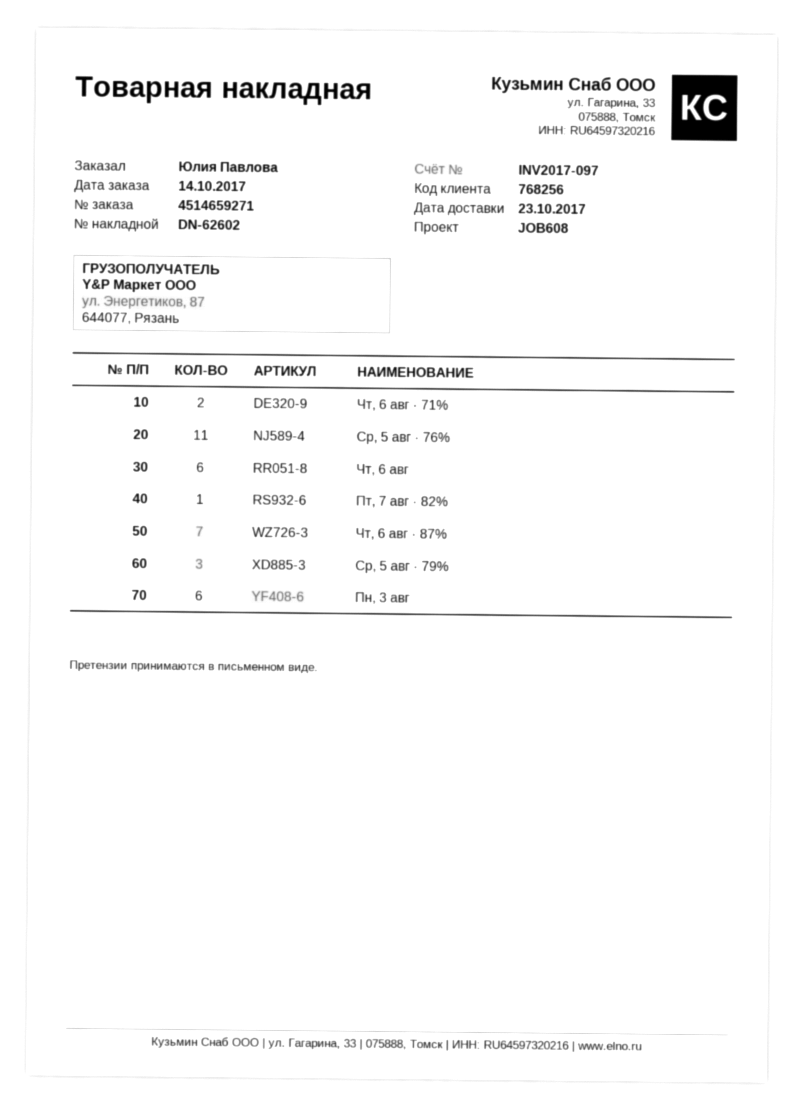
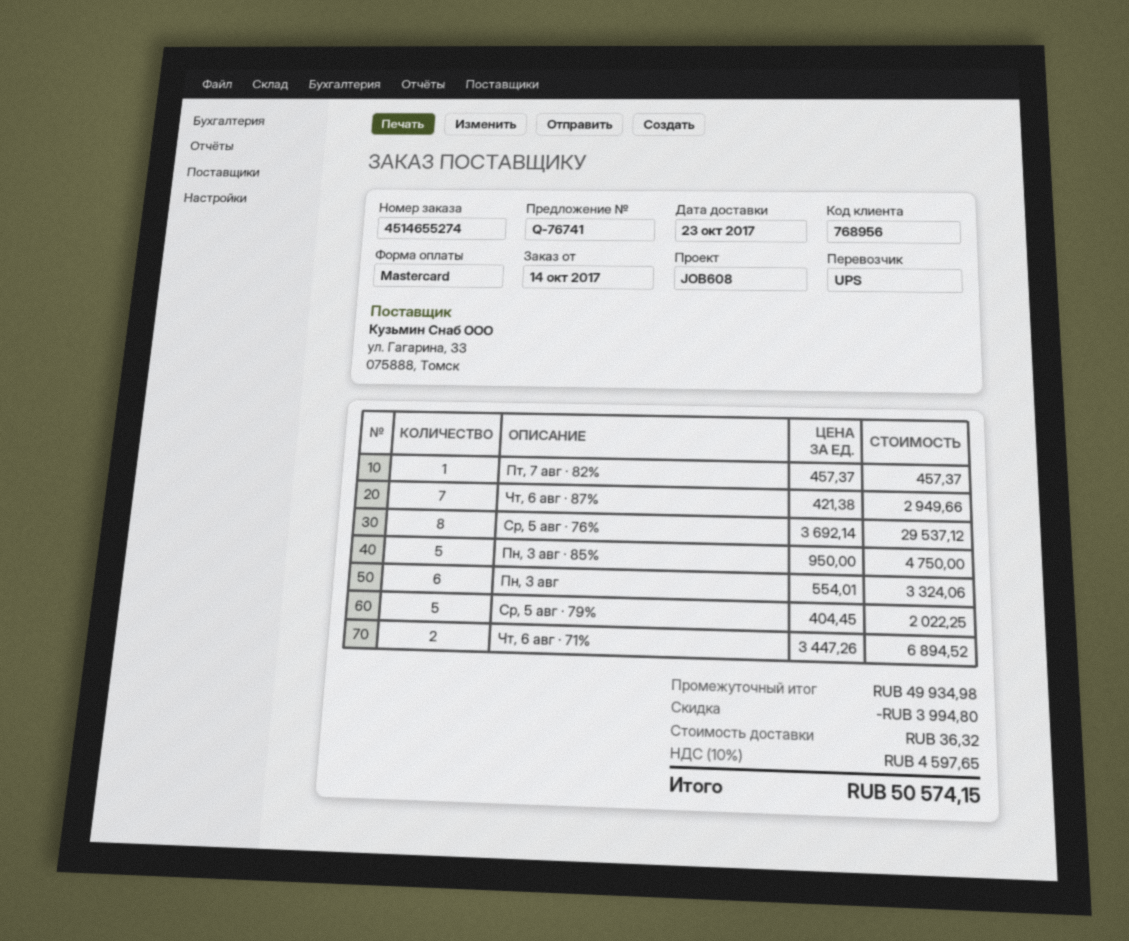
order number: 4514659271 -> 4514655274
customer number: 768256 -> 768956
Ср, 5 авг · 76%: 11 -> 8
Чт, 6 авг: 6 -> none
Ср, 5 авг · 79%: 3 -> 5
Пн, 3 авг · 85%: none -> 5

